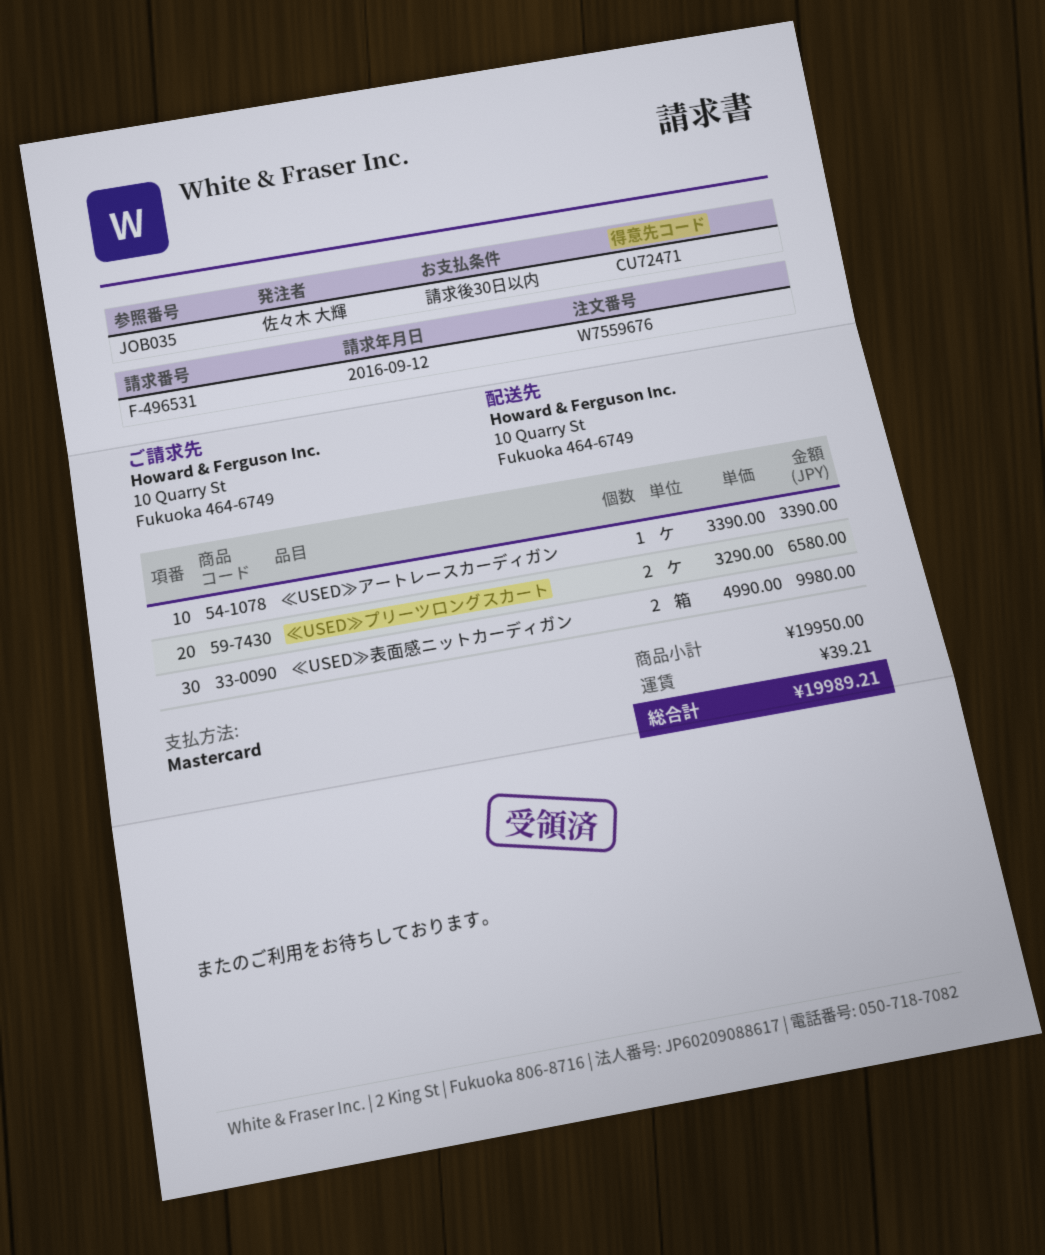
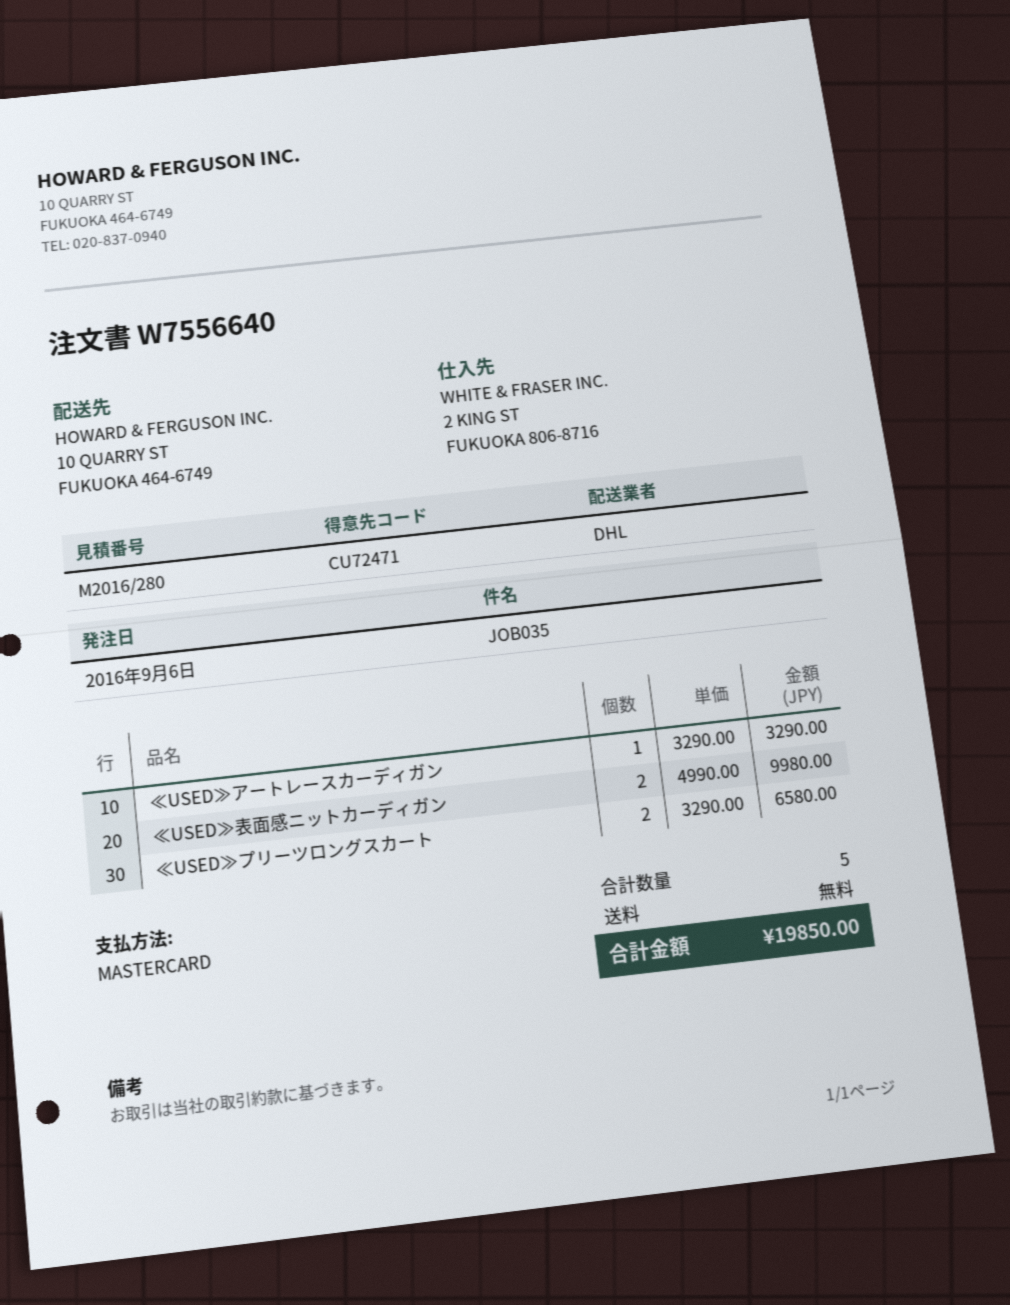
order number: W7559676 -> W7556640
≪USED≫アートレースカーディガン: 1 x 3390.00 = 3390.00 -> 1 x 3290.00 = 3290.00
shipping: 39.21 -> 0.00
total: 19989.21 -> 19850.00

